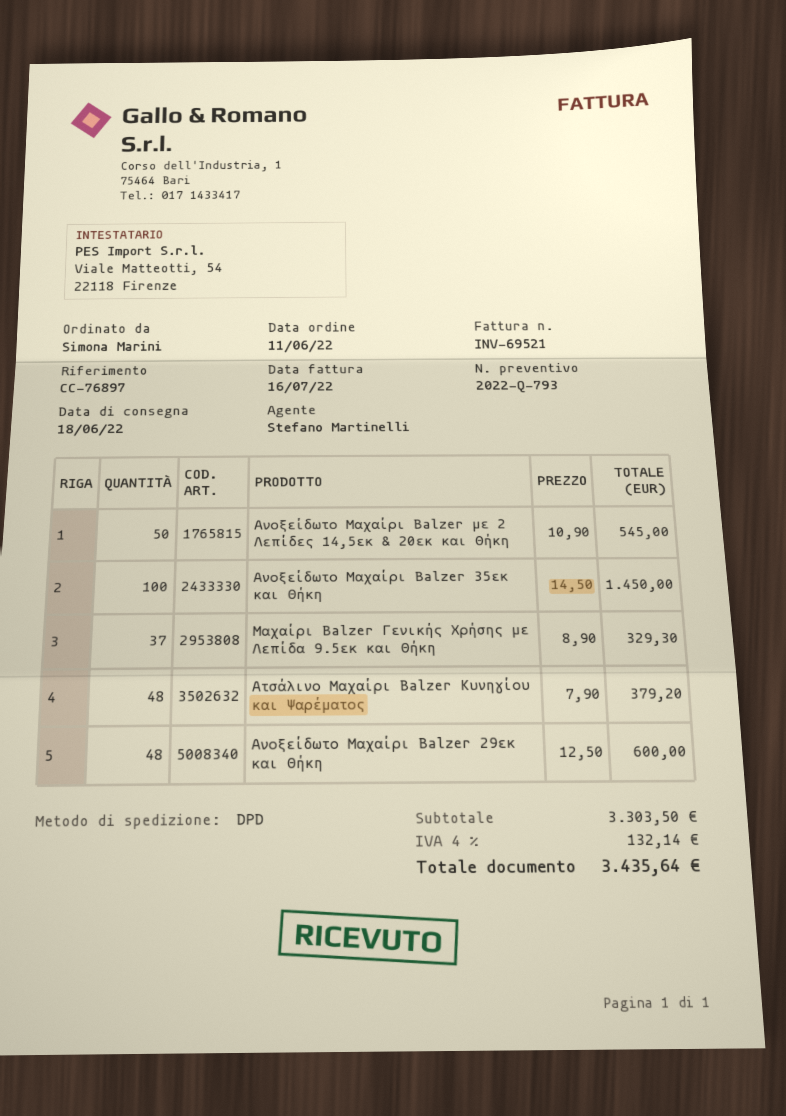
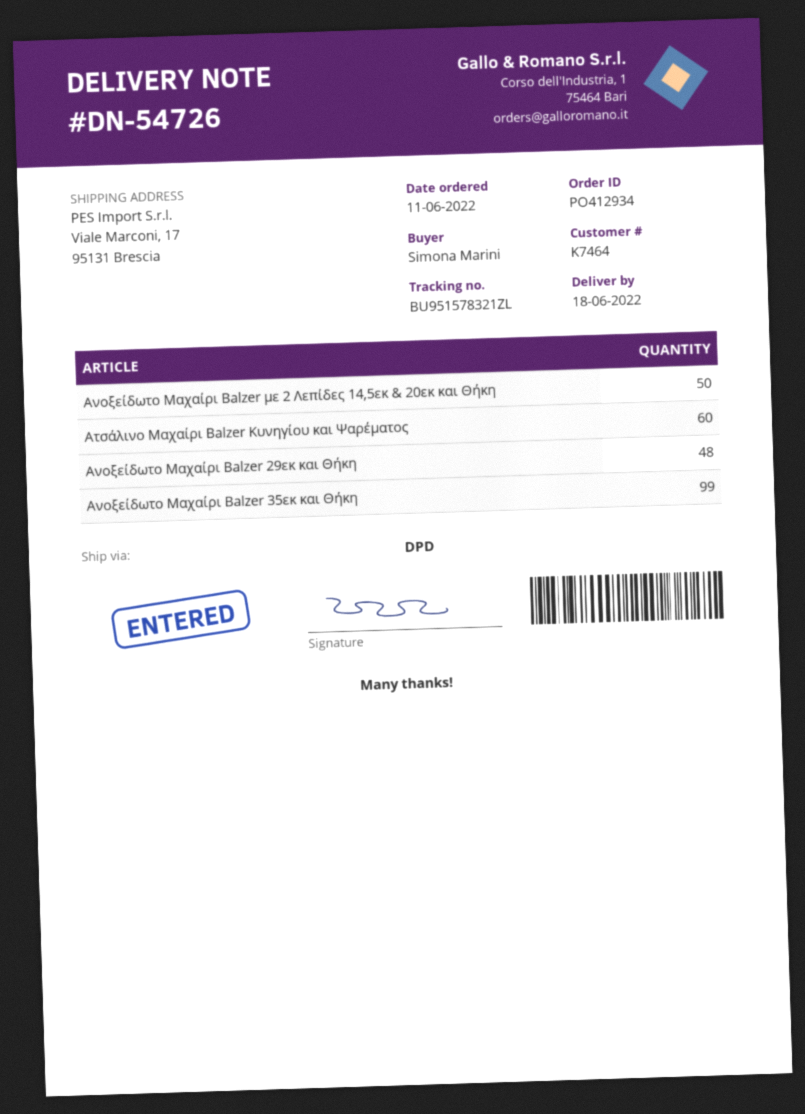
Ανοξείδωτο Μαχαίρι Balzer 35εκ και Θήκη: 100 -> 99
Μαχαίρι Balzer Γενικής Χρήσης με Λεπίδα 9.5εκ και Θήκη: 37 -> none
Ατσάλινο Μαχαίρι Balzer Κυνηγίου και Ψαρέματος: 48 -> 60

